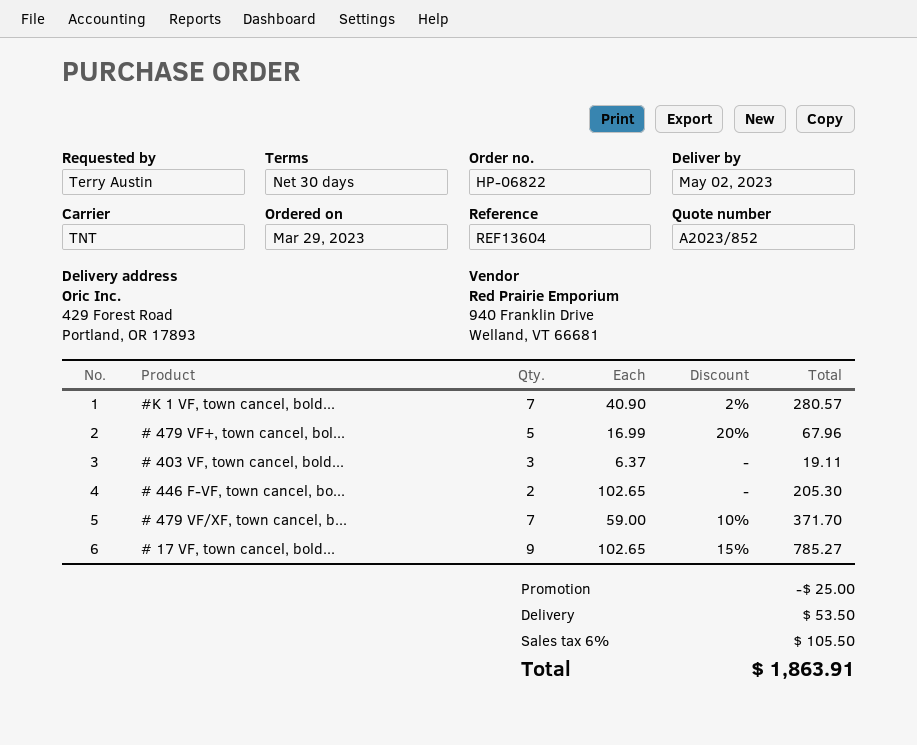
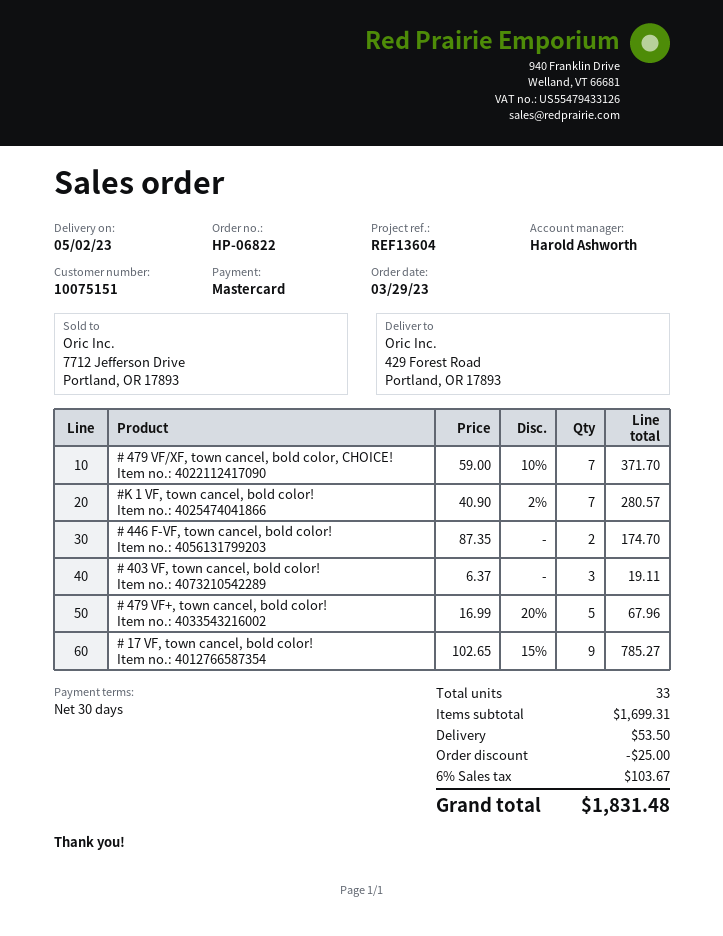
# 446 F-VF, town cancel, bo...: 2 x 102.65 = 205.30 -> 2 x 87.35 = 174.70
tax: 6% = 105.50 -> 6% = 103.67
total: 1863.91 -> 1831.48

